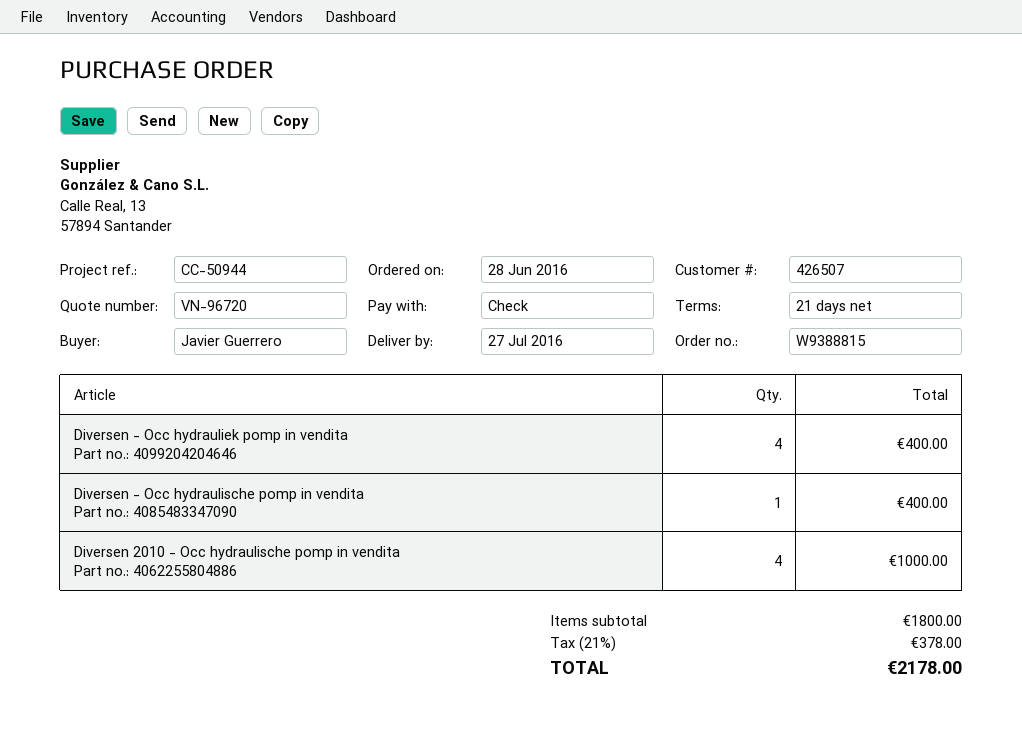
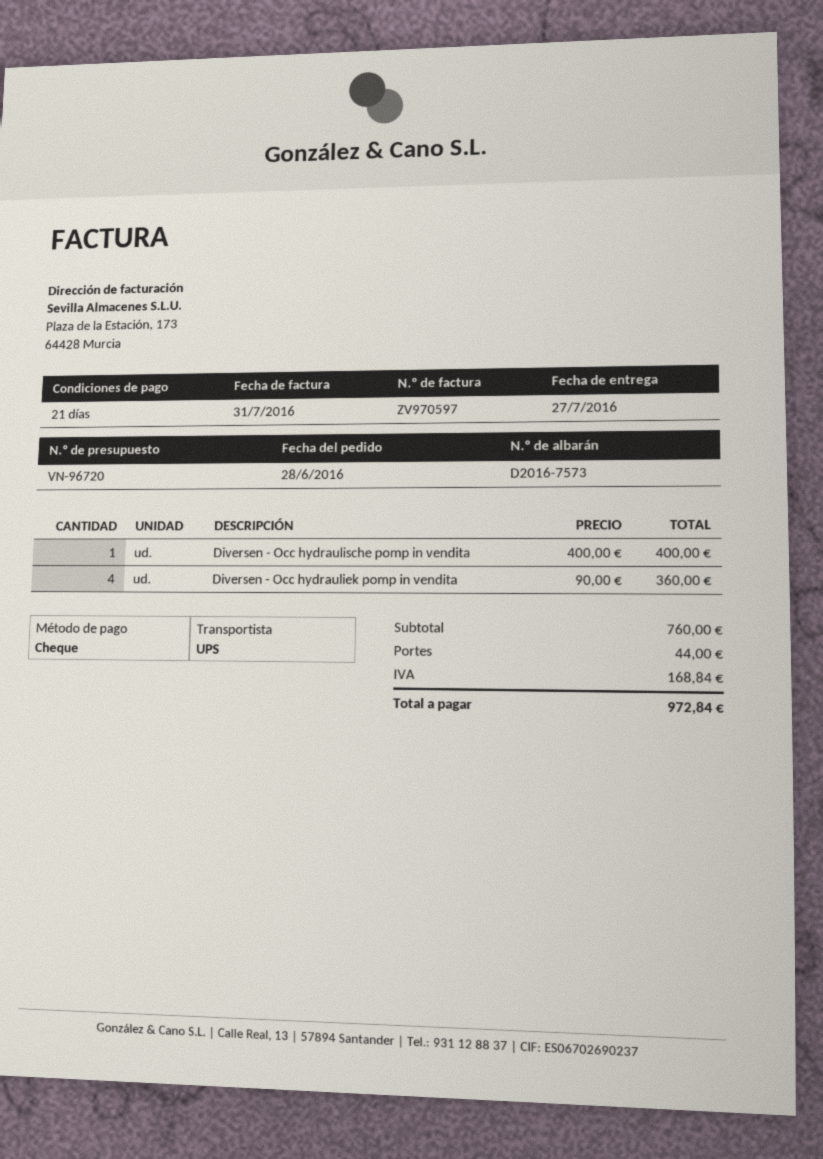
Diversen - Occ hydrauliek pomp in vendita: 4 for 400.00 -> 4 for 360.00
Diversen 2010 - Occ hydraulische pomp in vendita: 4 for 1000.00 -> none
subtotal: 1800.00 -> 760.00
shipping: none -> 44.00
tax: 378.00 -> 168.84
total: 2178.00 -> 972.84

